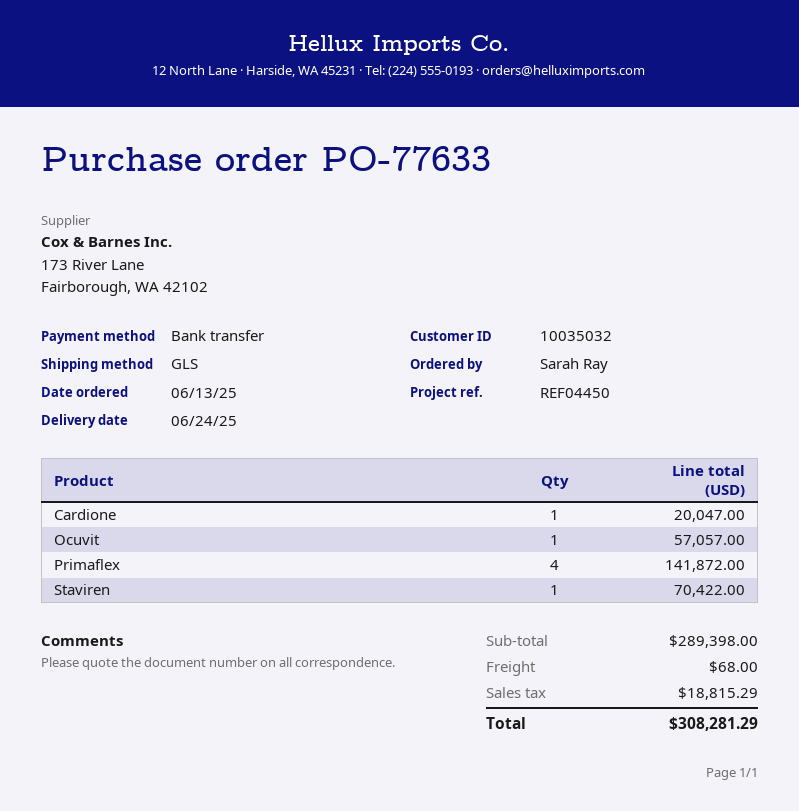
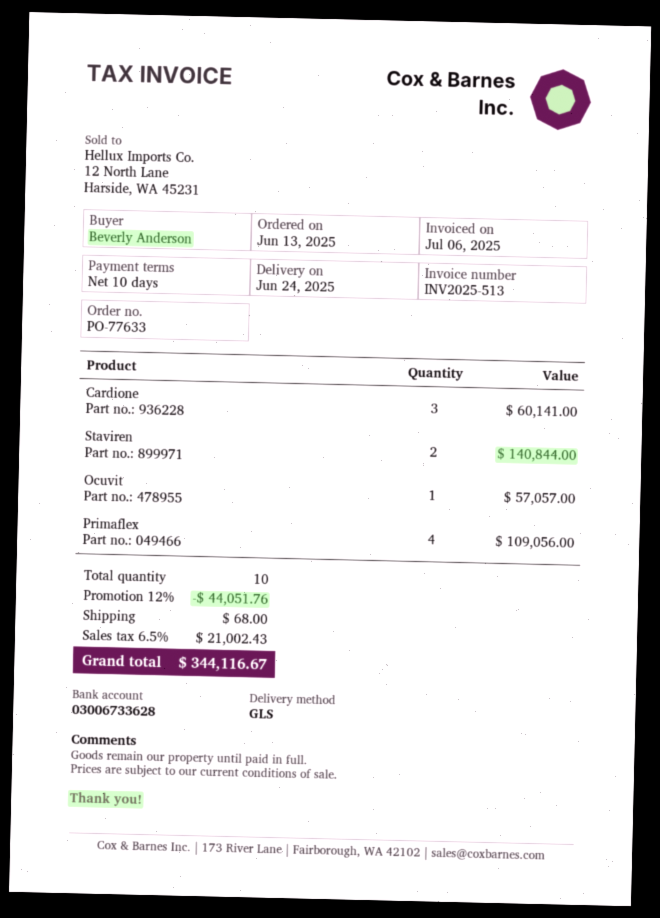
ordered by: Sarah Ray -> Beverly Anderson
Cardione: 1 for 20047.00 -> 3 for 60141.00
Primaflex: 4 for 141872.00 -> 4 for 109056.00
Staviren: 1 for 70422.00 -> 2 for 140844.00
discount: none -> 12% = 44051.76
tax: 18815.29 -> 21002.43
total: 308281.29 -> 344116.67

